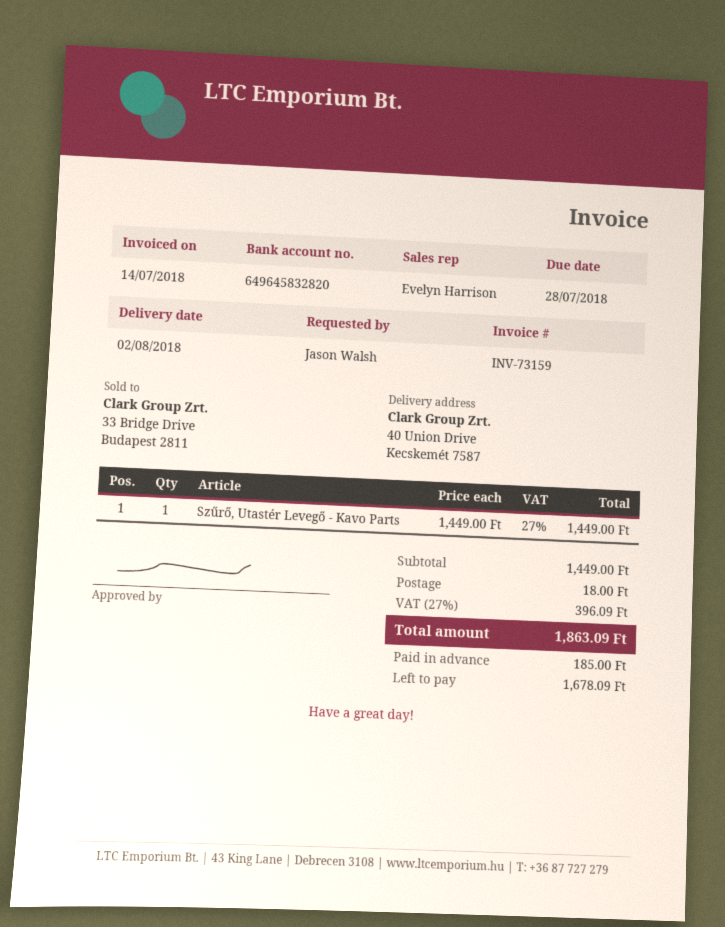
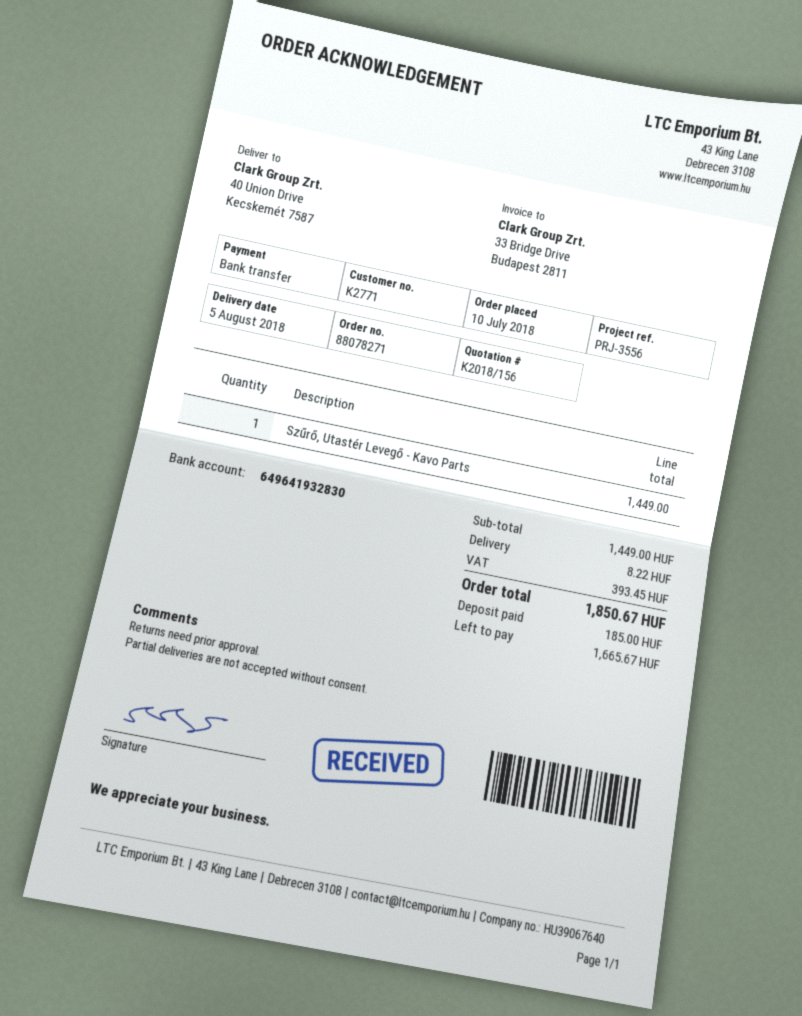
delivery date: 2018-08-02 -> 2018-08-05
bank account: 649645832820 -> 649641932830
shipping: 18.00 -> 8.22
tax: 396.09 -> 393.45
total: 1863.09 -> 1850.67
balance: 1678.09 -> 1665.67

